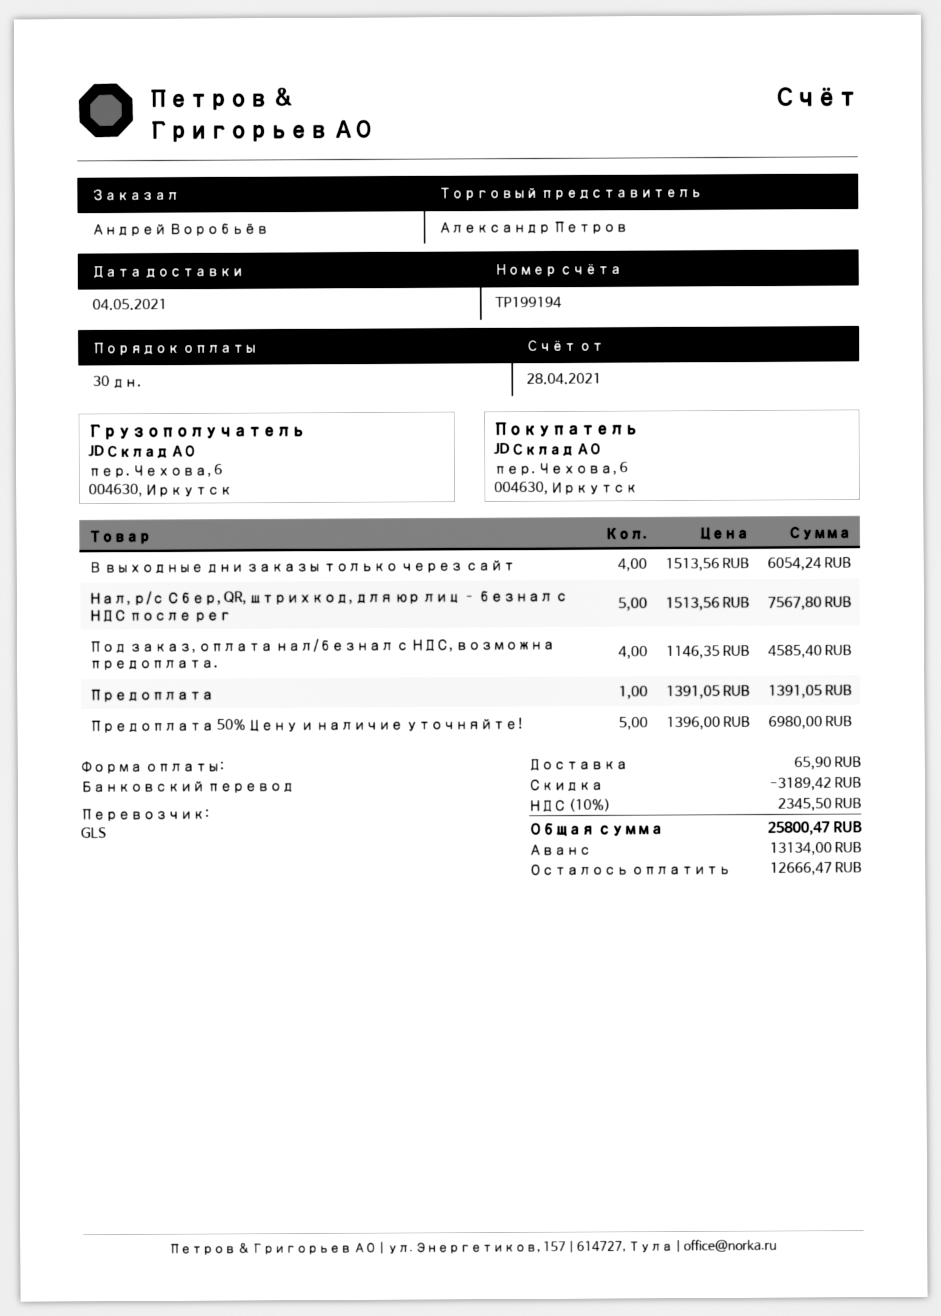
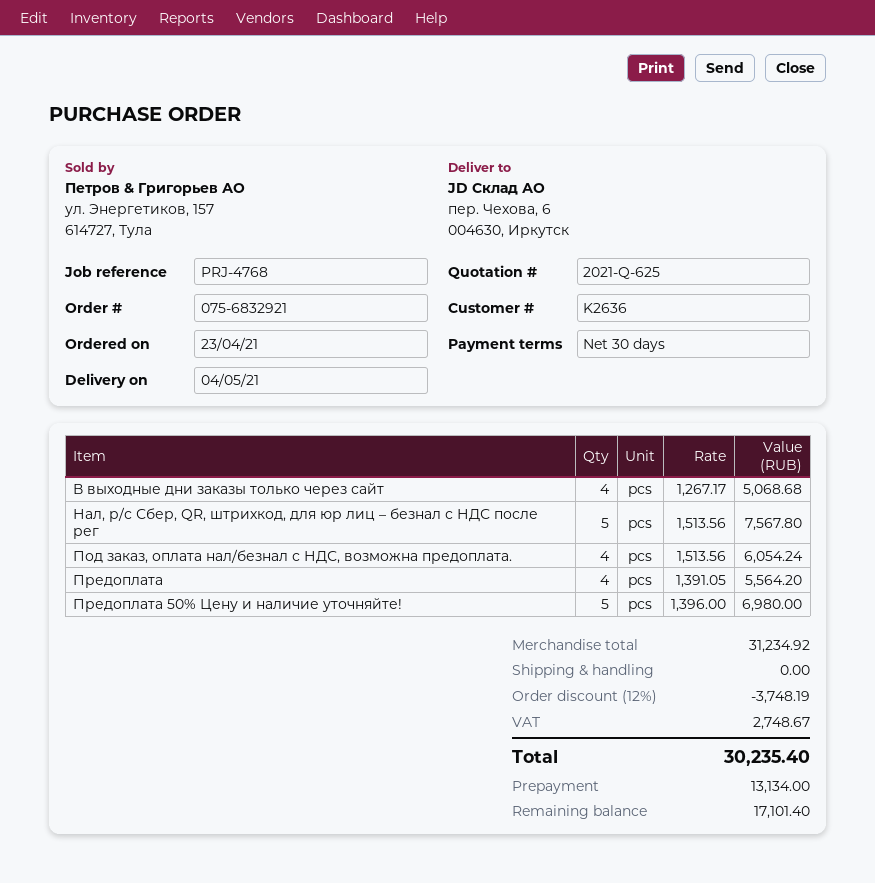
В выходные дни заказы только через сайт: 4 x 1513.56 = 6054.24 -> 4 x 1267.17 = 5068.68
Под заказ, оплата нал/безнал с НДС, возможна предоплата.: 4 x 1146.35 = 4585.40 -> 4 x 1513.56 = 6054.24
Предоплата: 1 x 1391.05 = 1391.05 -> 4 x 1391.05 = 5564.20
discount: 3189.42 -> 3748.19
shipping: 65.90 -> 0.00
tax: 2345.50 -> 2748.67
total: 25800.47 -> 30235.40
balance: 12666.47 -> 17101.40

